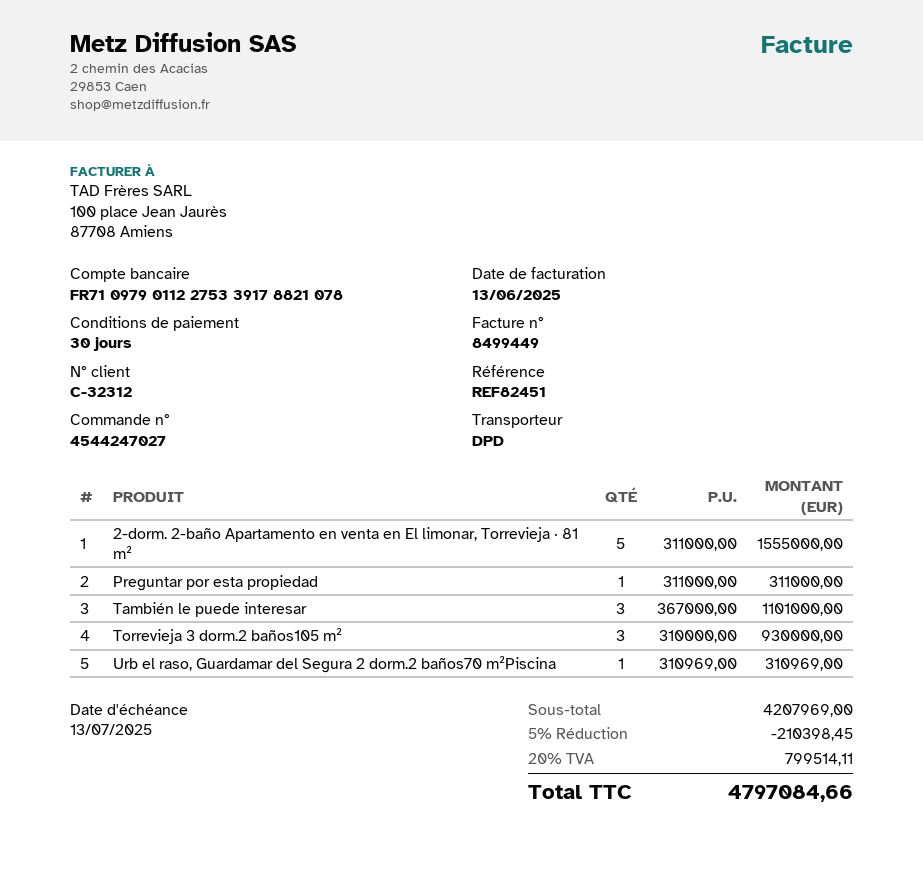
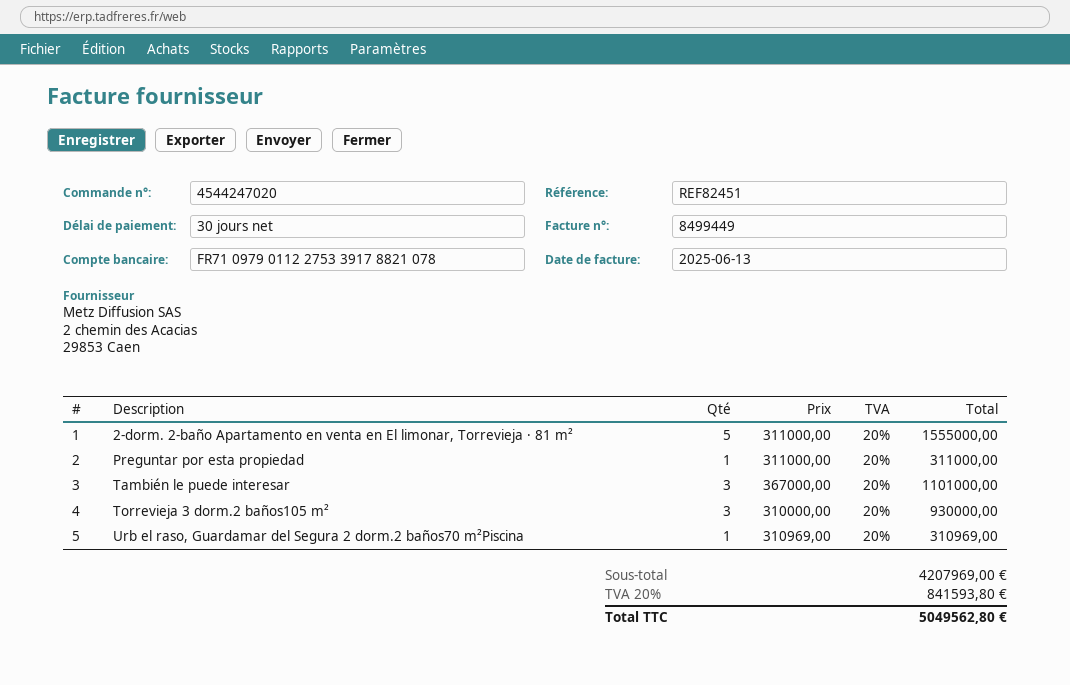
order number: 4544247027 -> 4544247020
discount: 5% = 210398.45 -> none
tax: 20% = 799514.11 -> 20% = 841593.80
total: 4797084.66 -> 5049562.80

